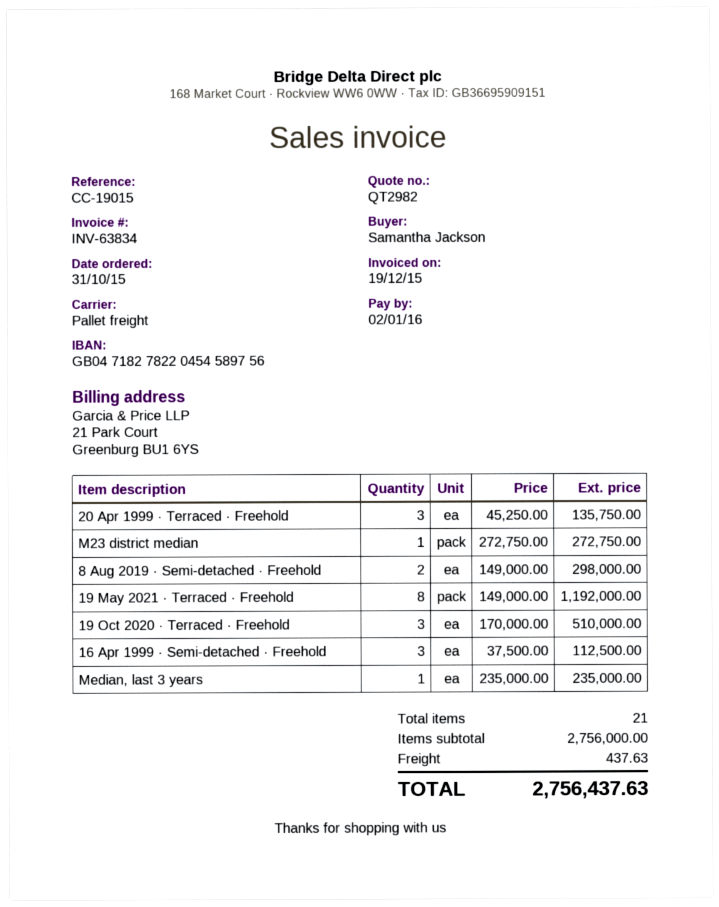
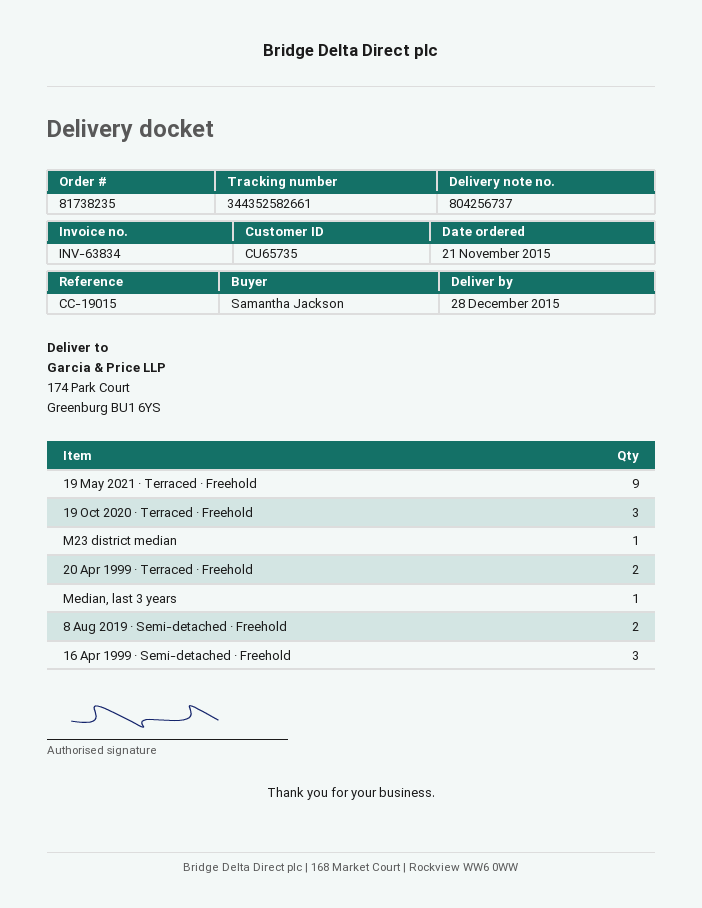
order date: 2015-10-31 -> 2015-11-21
20 Apr 1999 · Terraced · Freehold: 3 -> 2
19 May 2021 · Terraced · Freehold: 8 -> 9

